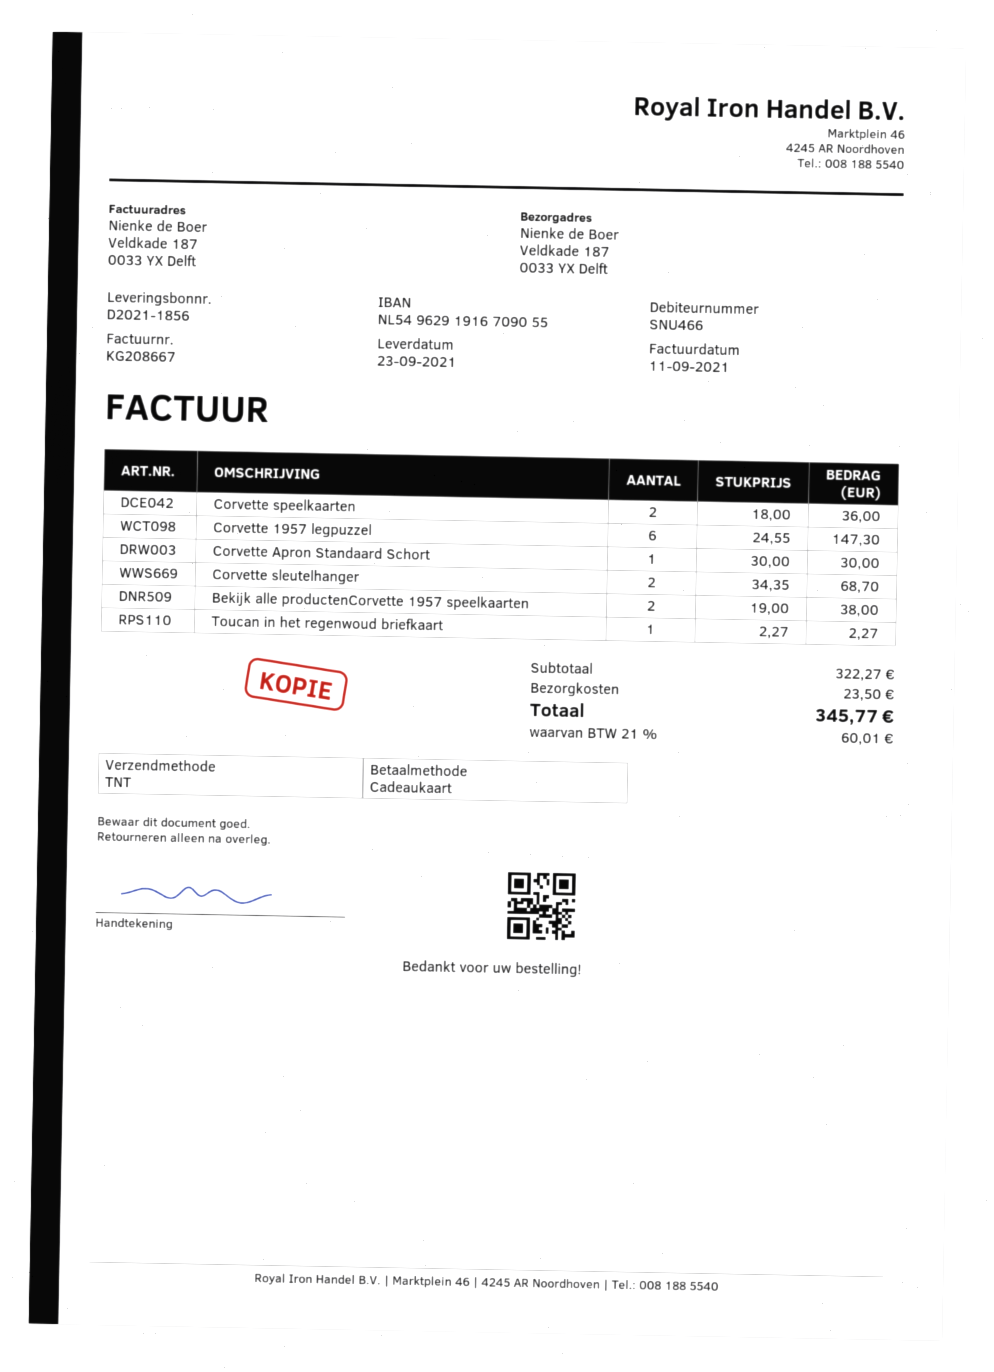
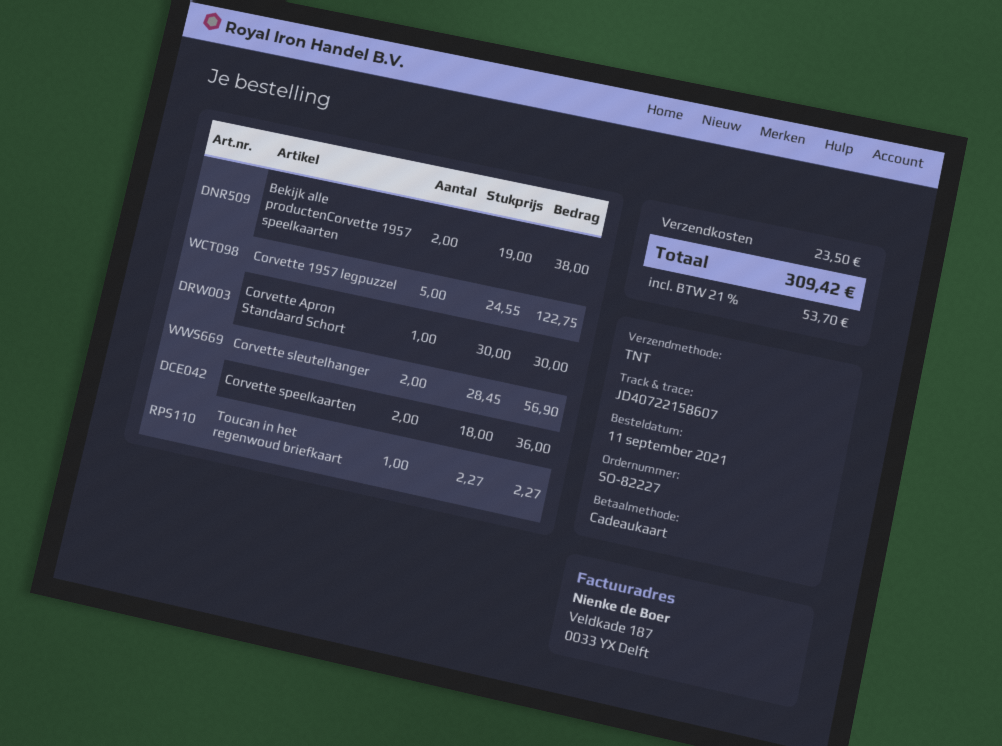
Corvette 1957 legpuzzel: 6 x 24.55 = 147.30 -> 5 x 24.55 = 122.75
Corvette sleutelhanger: 2 x 34.35 = 68.70 -> 2 x 28.45 = 56.90
tax: 21% = 60.01 -> 21% = 53.70
total: 345.77 -> 309.42

